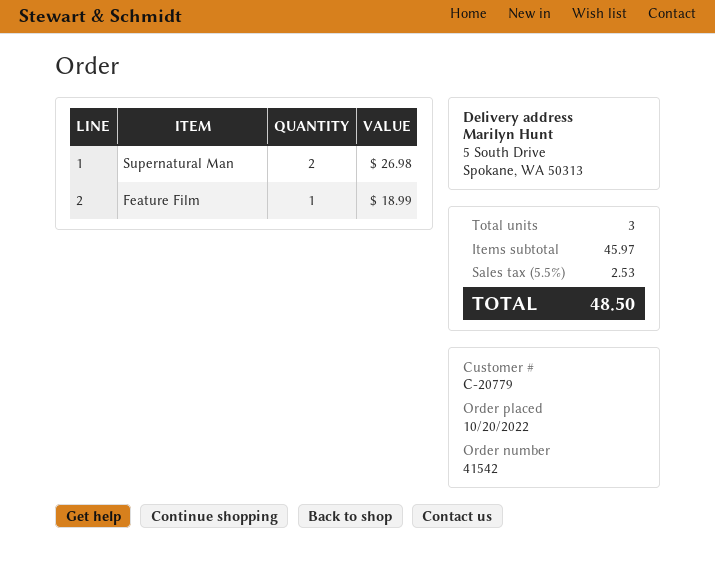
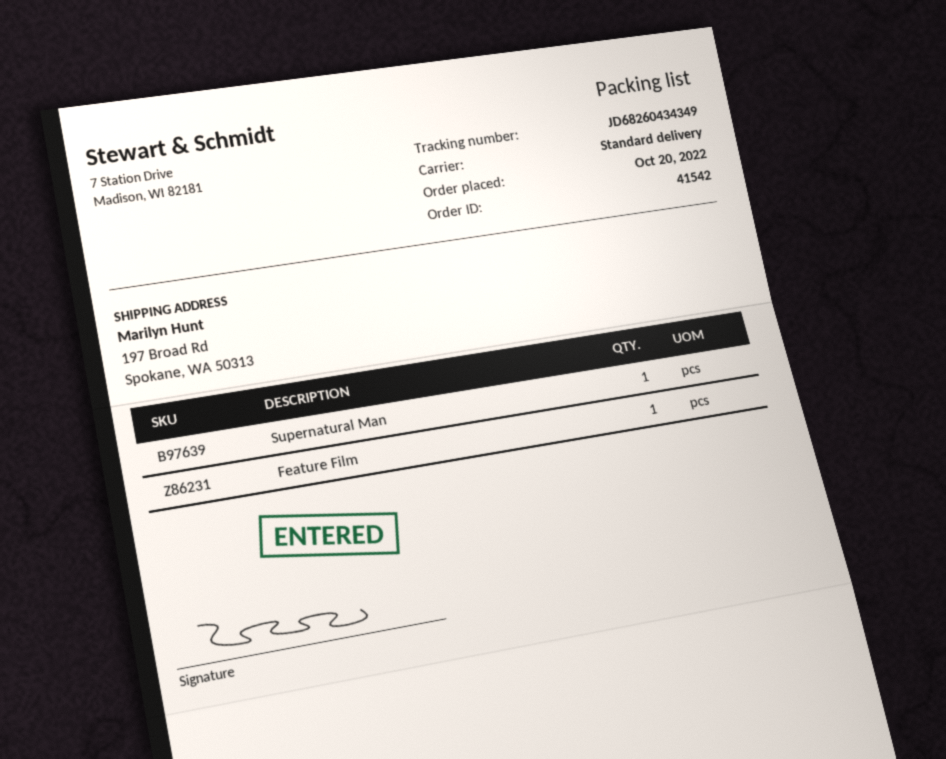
ship to: 5 South Drive, Spokane, WA 50313 -> 197 Broad Rd, Spokane, WA 50313
Supernatural Man: 2 -> 1

